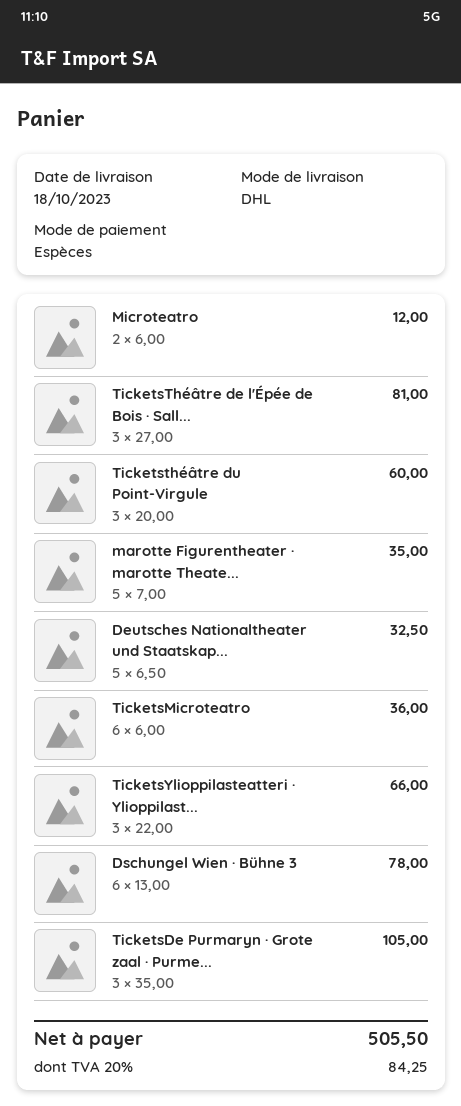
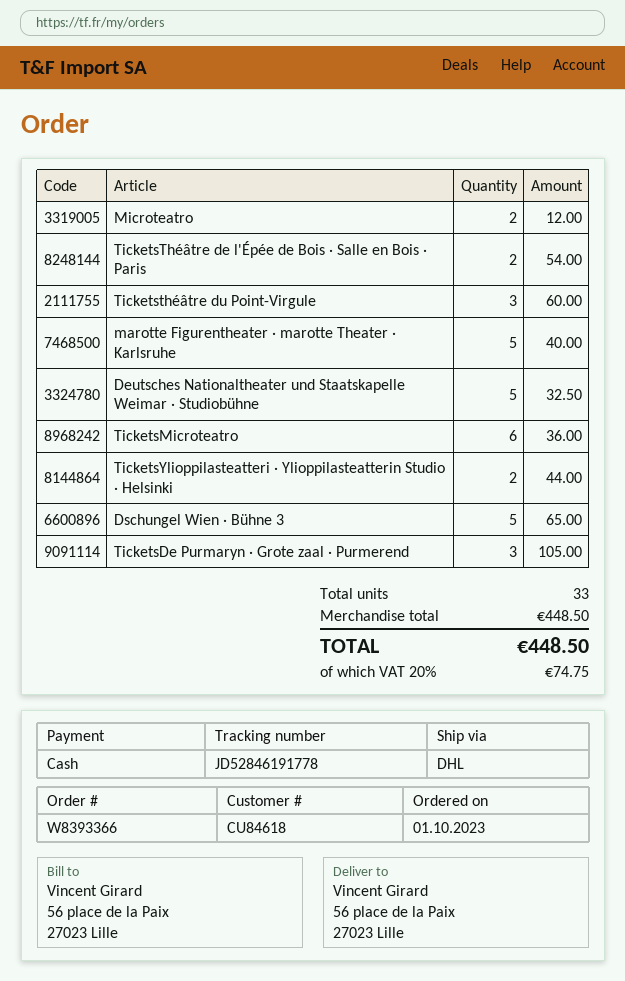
TicketsThéâtre de l'Épée de Bois · Sall...: 3 for 81.00 -> 2 for 54.00
marotte Figurentheater · marotte Theate...: 5 for 35.00 -> 5 for 40.00
TicketsYlioppilasteatteri · Ylioppilast...: 3 for 66.00 -> 2 for 44.00
Dschungel Wien · Bühne 3: 6 for 78.00 -> 5 for 65.00
tax: 20% = 84.25 -> 20% = 74.75
total: 505.50 -> 448.50

